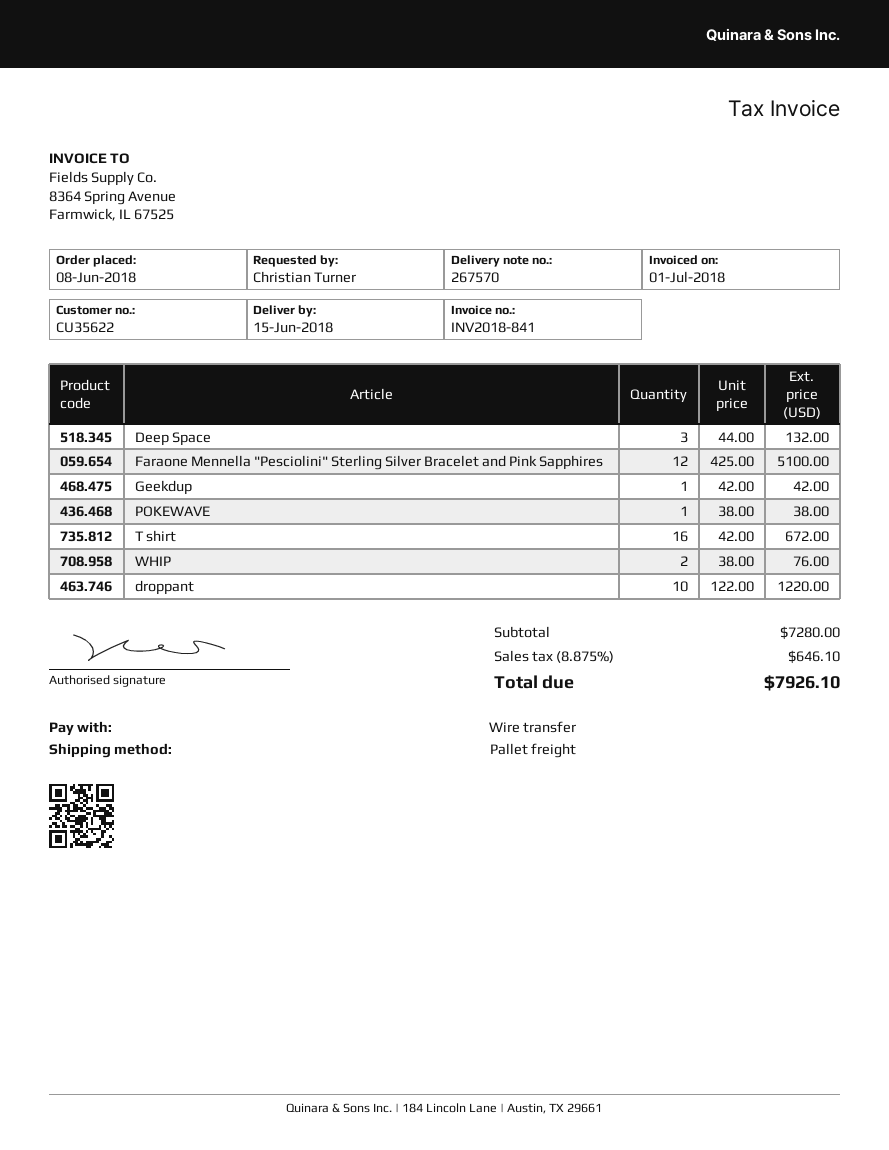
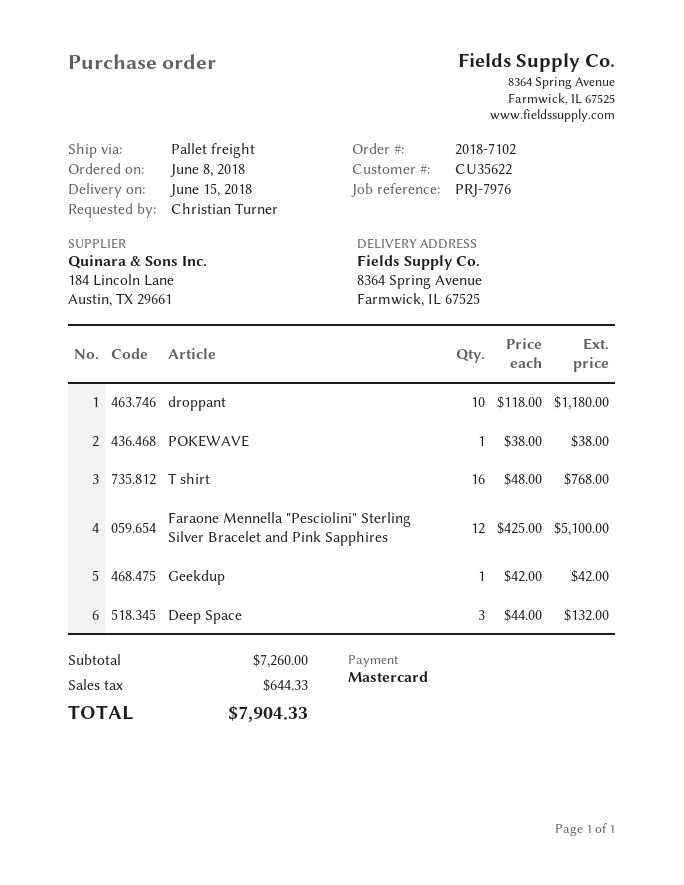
payment method: bank transfer -> Mastercard
T shirt: 16 x 42.00 = 672.00 -> 16 x 48.00 = 768.00
WHIP: 2 x 38.00 = 76.00 -> none
droppant: 10 x 122.00 = 1220.00 -> 10 x 118.00 = 1180.00
subtotal: 7280.00 -> 7260.00
tax: 646.10 -> 644.33
total: 7926.10 -> 7904.33

